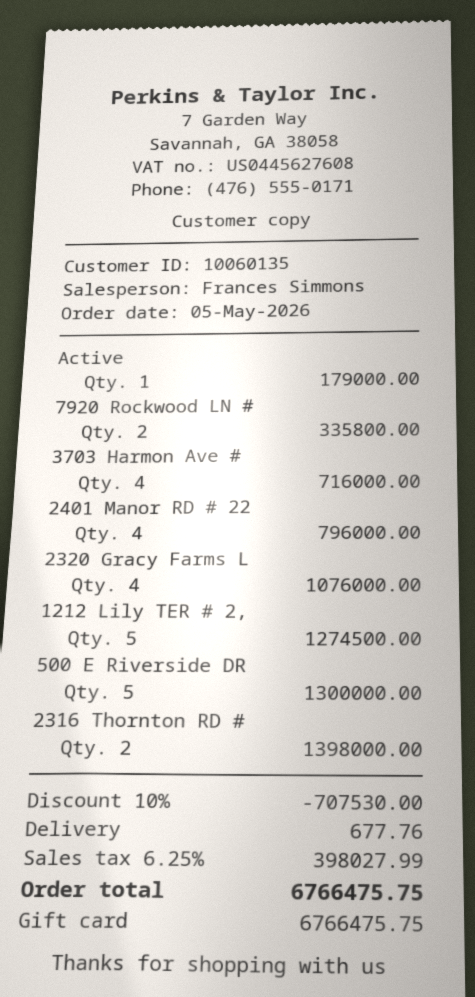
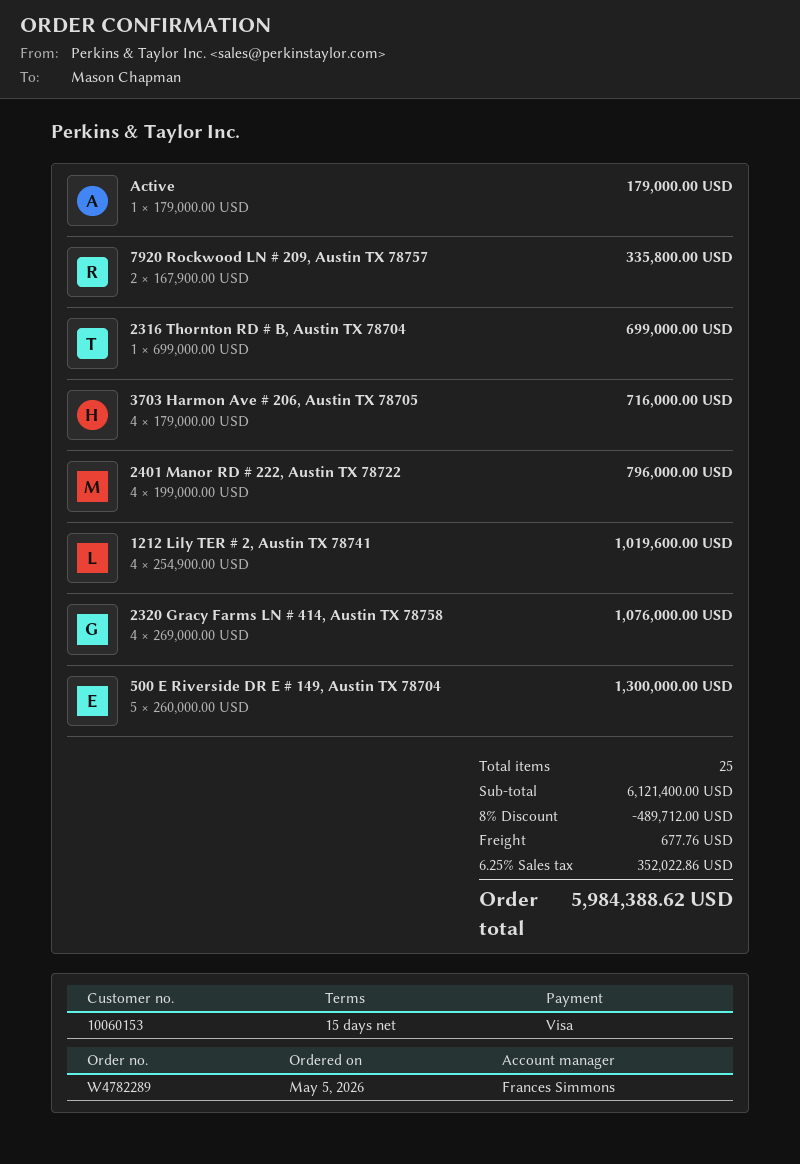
customer number: 10060135 -> 10060153
payment method: gift card -> Visa
1212 Lily TER # 2,: 5 for 1274500.00 -> 4 for 1019600.00
2316 Thornton RD #: 2 for 1398000.00 -> 1 for 699000.00
discount: 10% = 707530.00 -> 8% = 489712.00
tax: 6.25% = 398027.99 -> 6.25% = 352022.86
total: 6766475.75 -> 5984388.62

